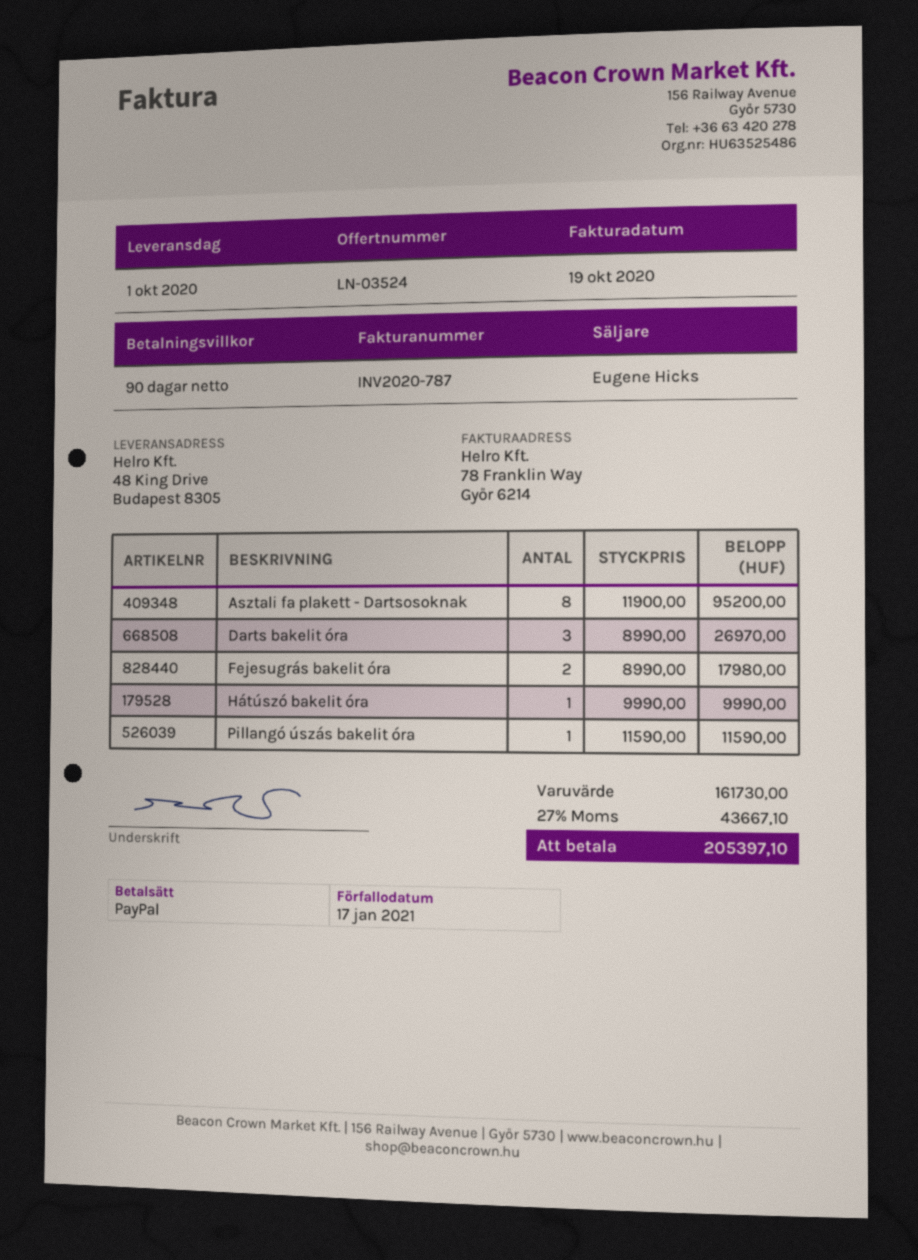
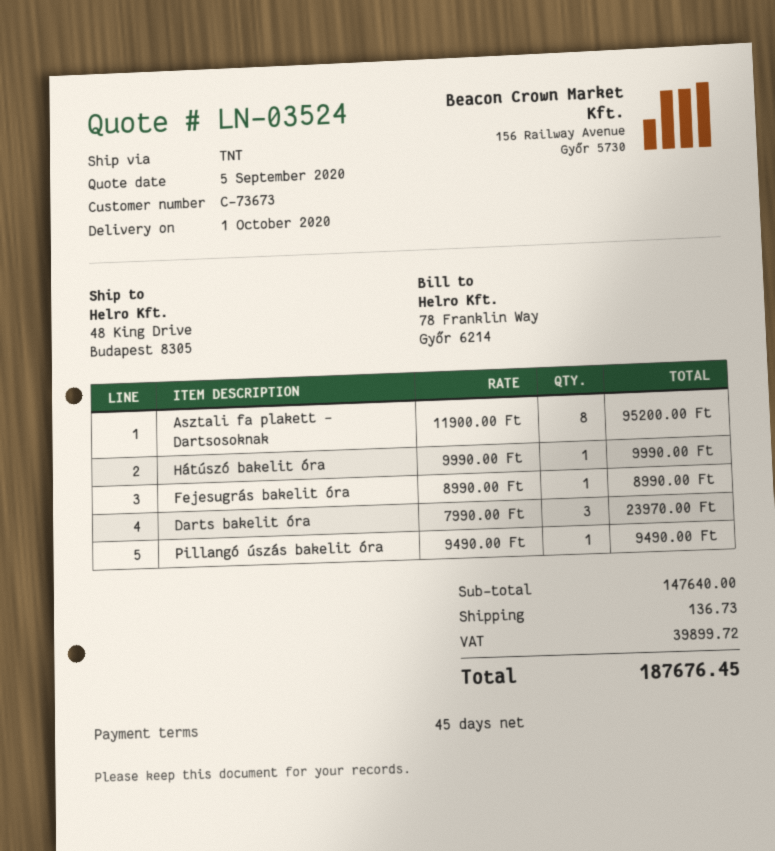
payment terms: 90 days -> 45 days
Darts bakelit óra: 3 x 8990.00 = 26970.00 -> 3 x 7990.00 = 23970.00
Fejesugrás bakelit óra: 2 x 8990.00 = 17980.00 -> 1 x 8990.00 = 8990.00
Pillangó úszás bakelit óra: 1 x 11590.00 = 11590.00 -> 1 x 9490.00 = 9490.00
subtotal: 161730.00 -> 147640.00
shipping: none -> 136.73
tax: 43667.10 -> 39899.72
total: 205397.10 -> 187676.45

